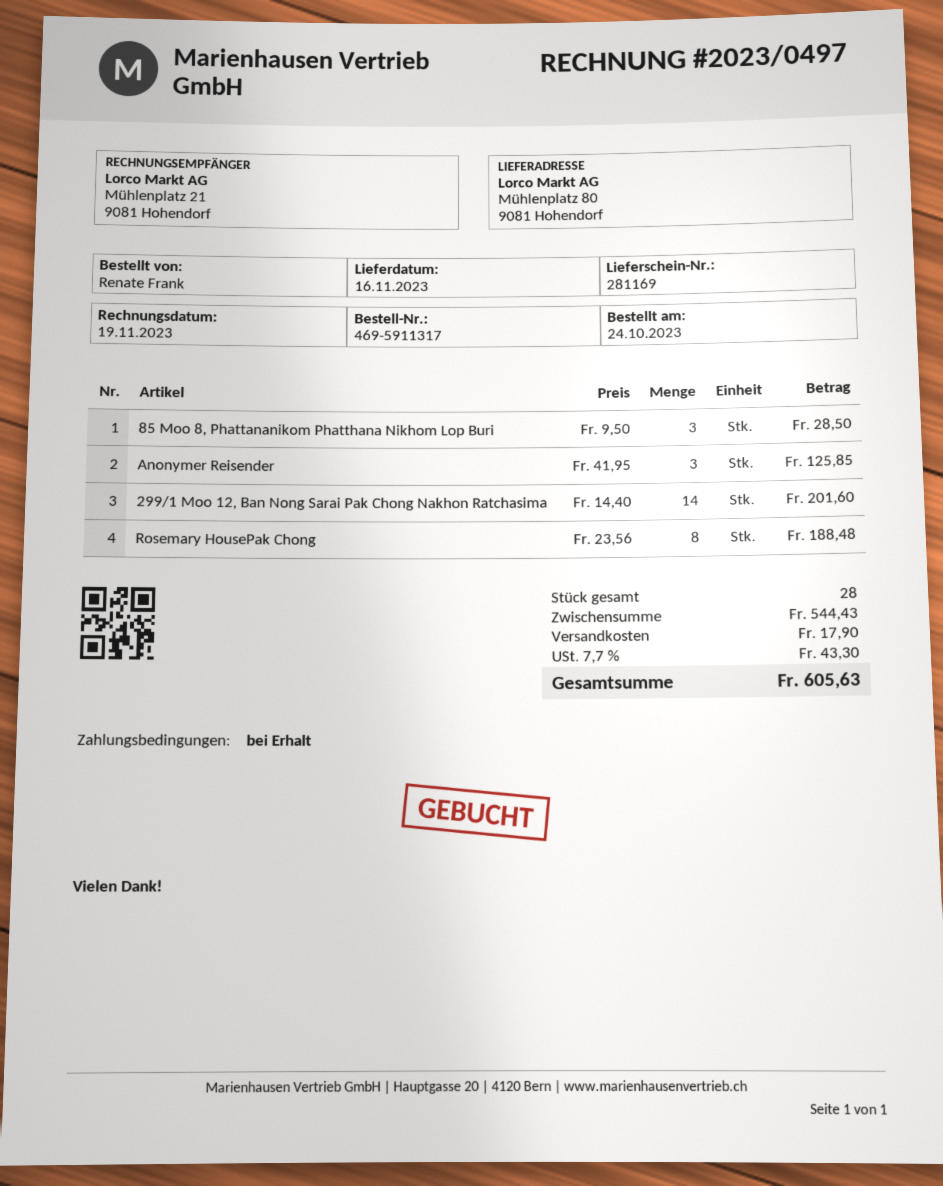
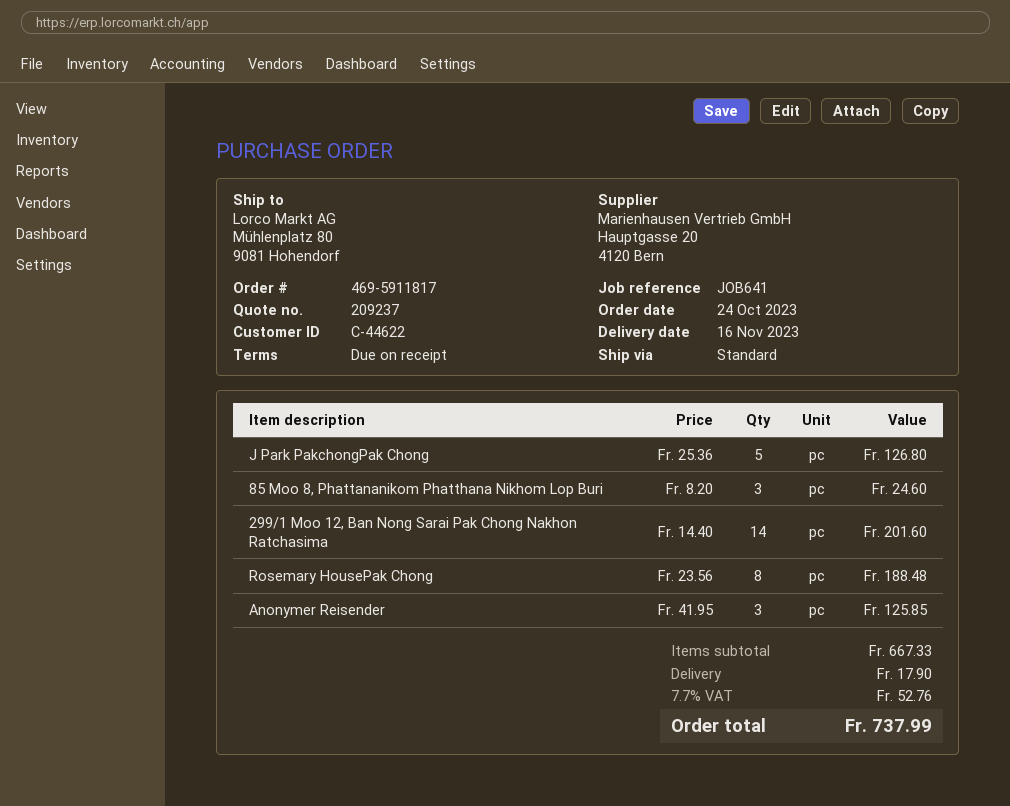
order number: 469-5911317 -> 469-5911817
85 Moo 8, Phattananikom Phatthana Nikhom Lop Buri: 3 x 9.50 = 28.50 -> 3 x 8.20 = 24.60
J Park PakchongPak Chong: none -> 5 x 25.36 = 126.80
subtotal: 544.43 -> 667.33
tax: 7.7% = 43.30 -> 7.7% = 52.76
total: 605.63 -> 737.99

